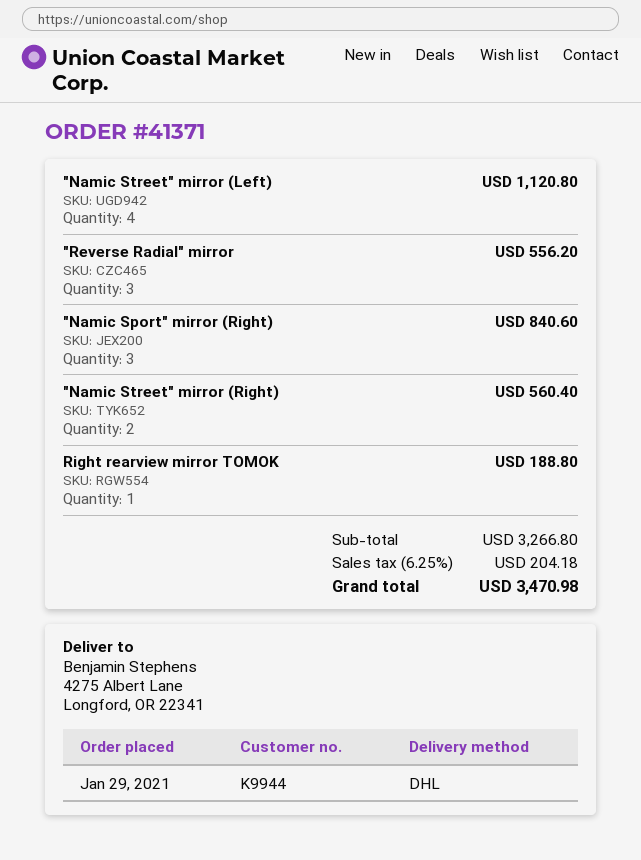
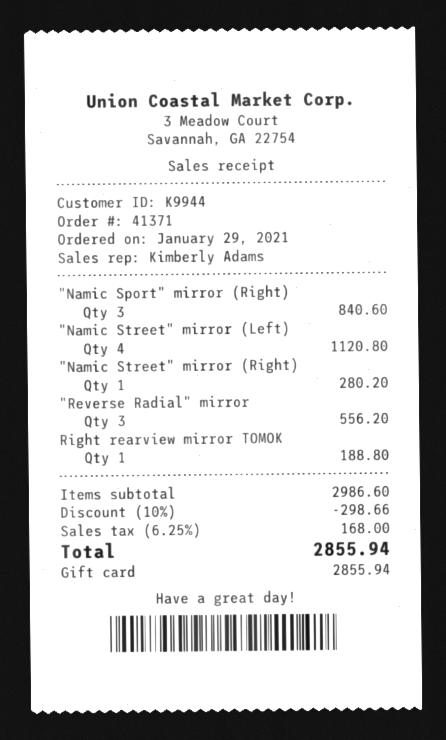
"Namic Street" mirror (Right): 2 for 560.40 -> 1 for 280.20
subtotal: 3266.80 -> 2986.60
discount: none -> 10% = 298.66
tax: 6.25% = 204.18 -> 6.25% = 168.00
total: 3470.98 -> 2855.94

